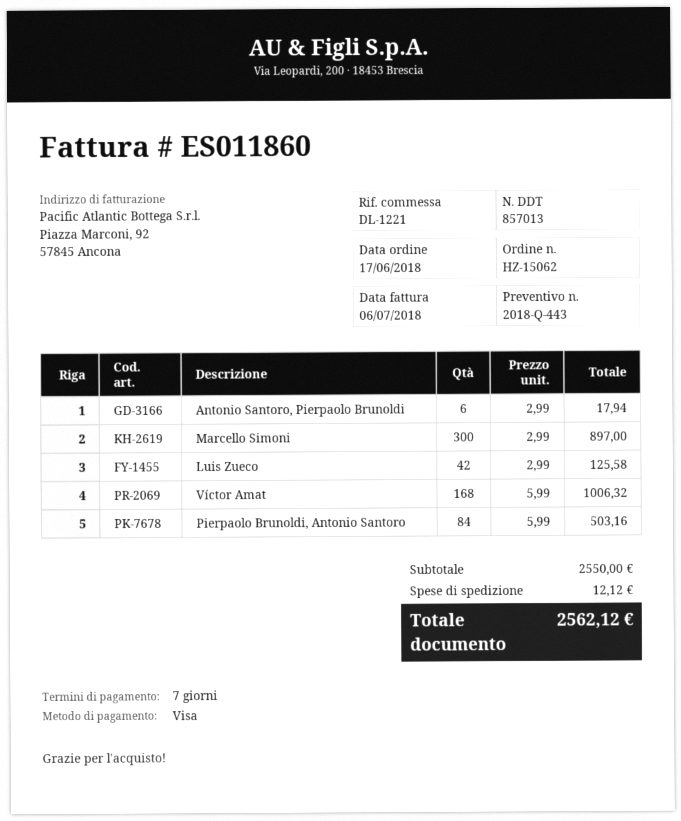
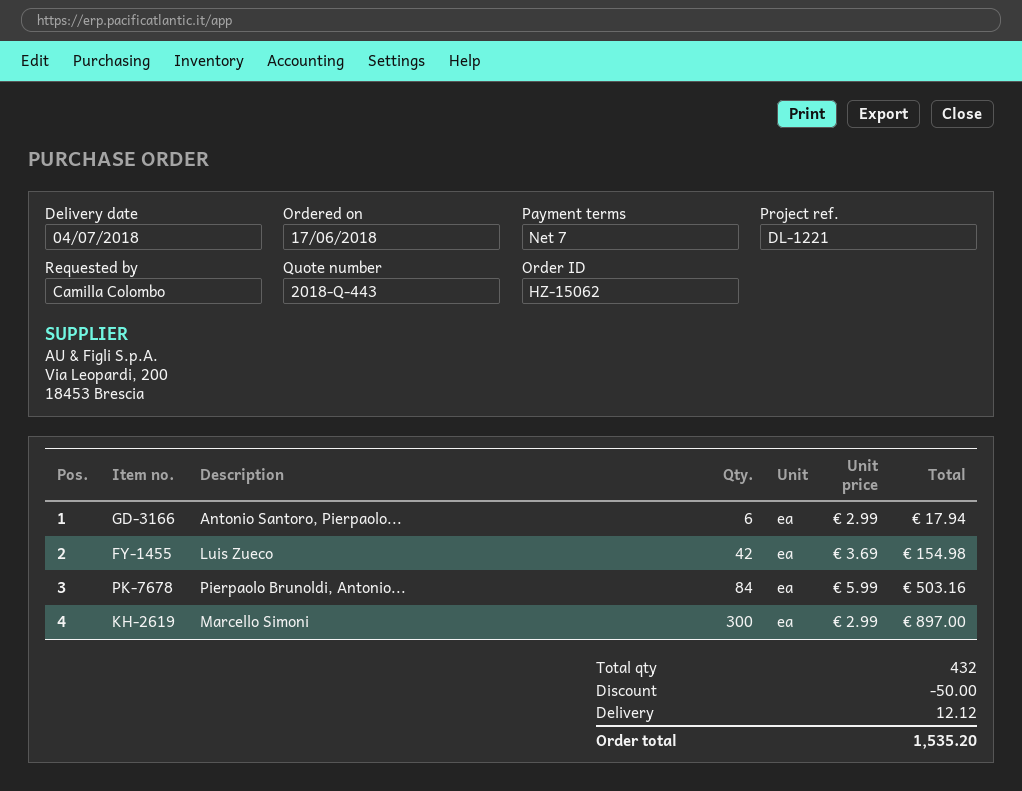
Luis Zueco: 42 x 2.99 = 125.58 -> 42 x 3.69 = 154.98
Víctor Amat: 168 x 5.99 = 1006.32 -> none
discount: none -> 50.00
total: 2562.12 -> 1535.20

